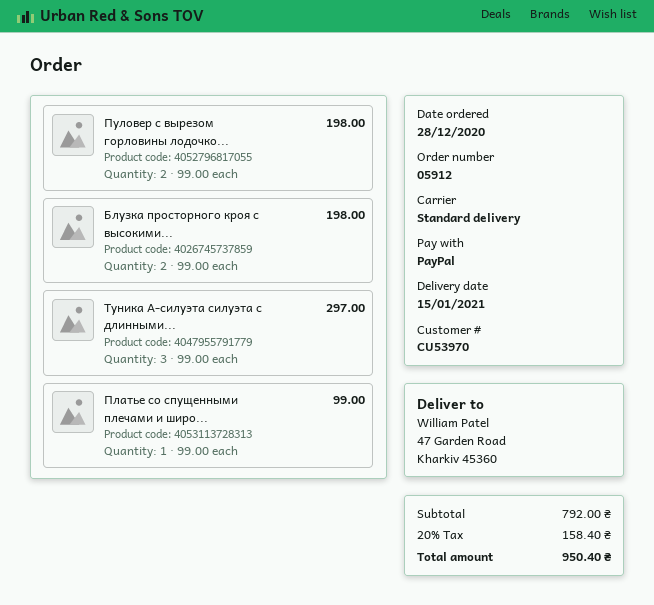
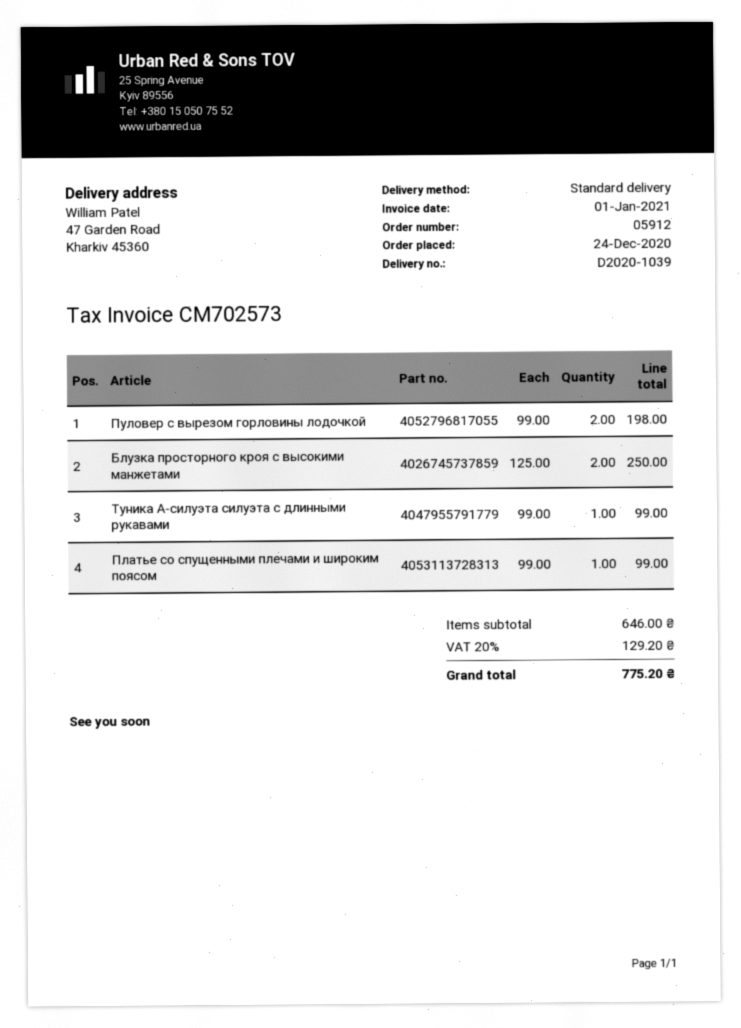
order date: 2020-12-28 -> 2020-12-24
Блузка просторного кроя с высокими...: 2 x 99.00 = 198.00 -> 2 x 125.00 = 250.00
Туника А-силуэта силуэта с длинными...: 3 x 99.00 = 297.00 -> 1 x 99.00 = 99.00
subtotal: 792.00 -> 646.00
tax: 20% = 158.40 -> 20% = 129.20
total: 950.40 -> 775.20

